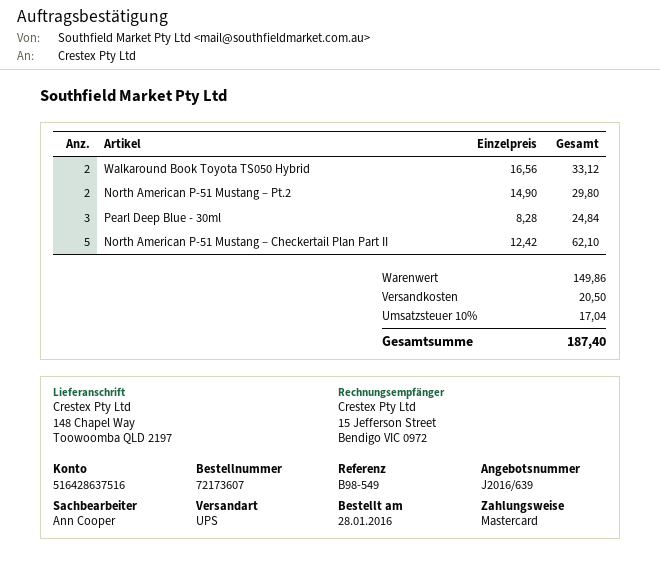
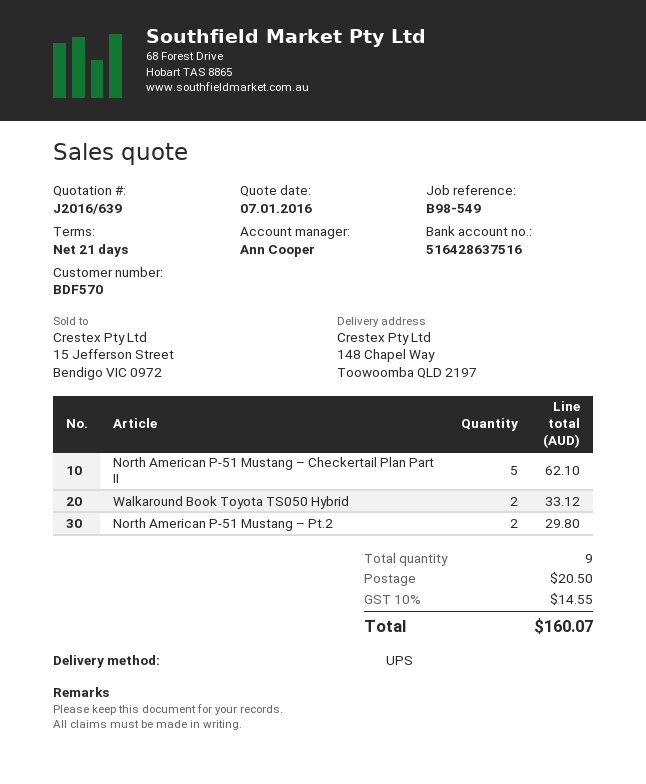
Pearl Deep Blue - 30ml: 3 for 24.84 -> none
tax: 10% = 17.04 -> 10% = 14.55
total: 187.40 -> 160.07

